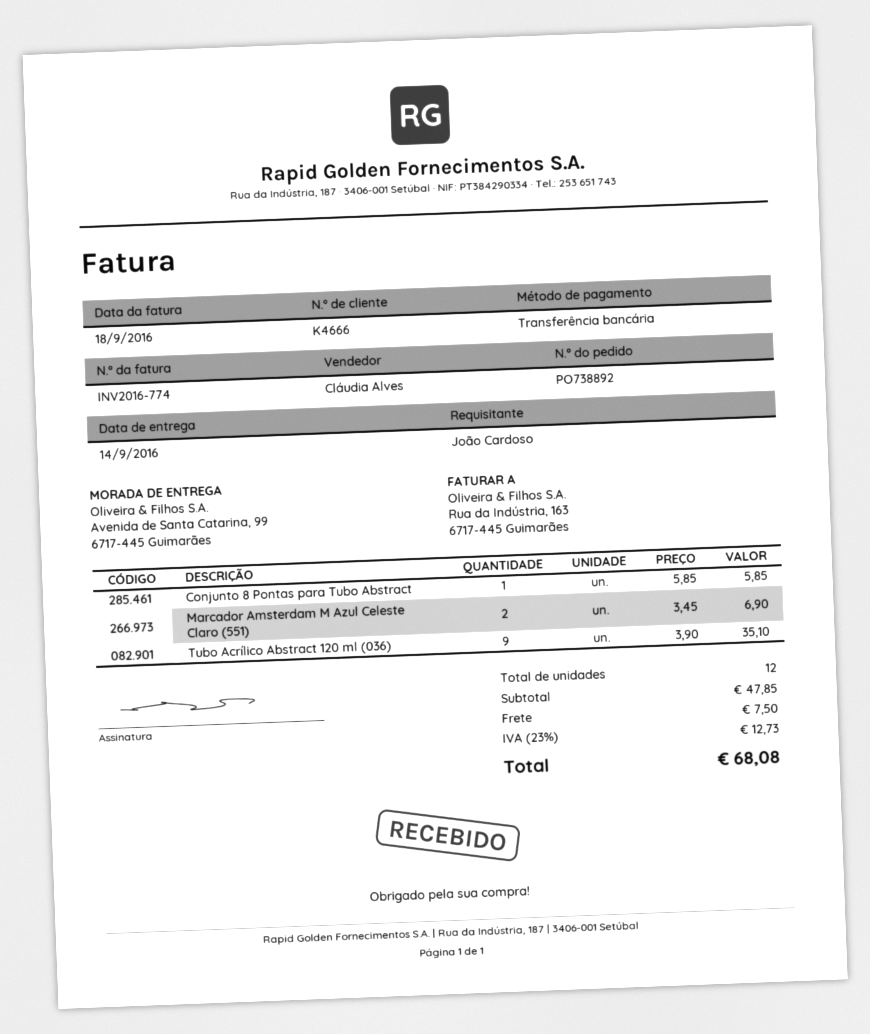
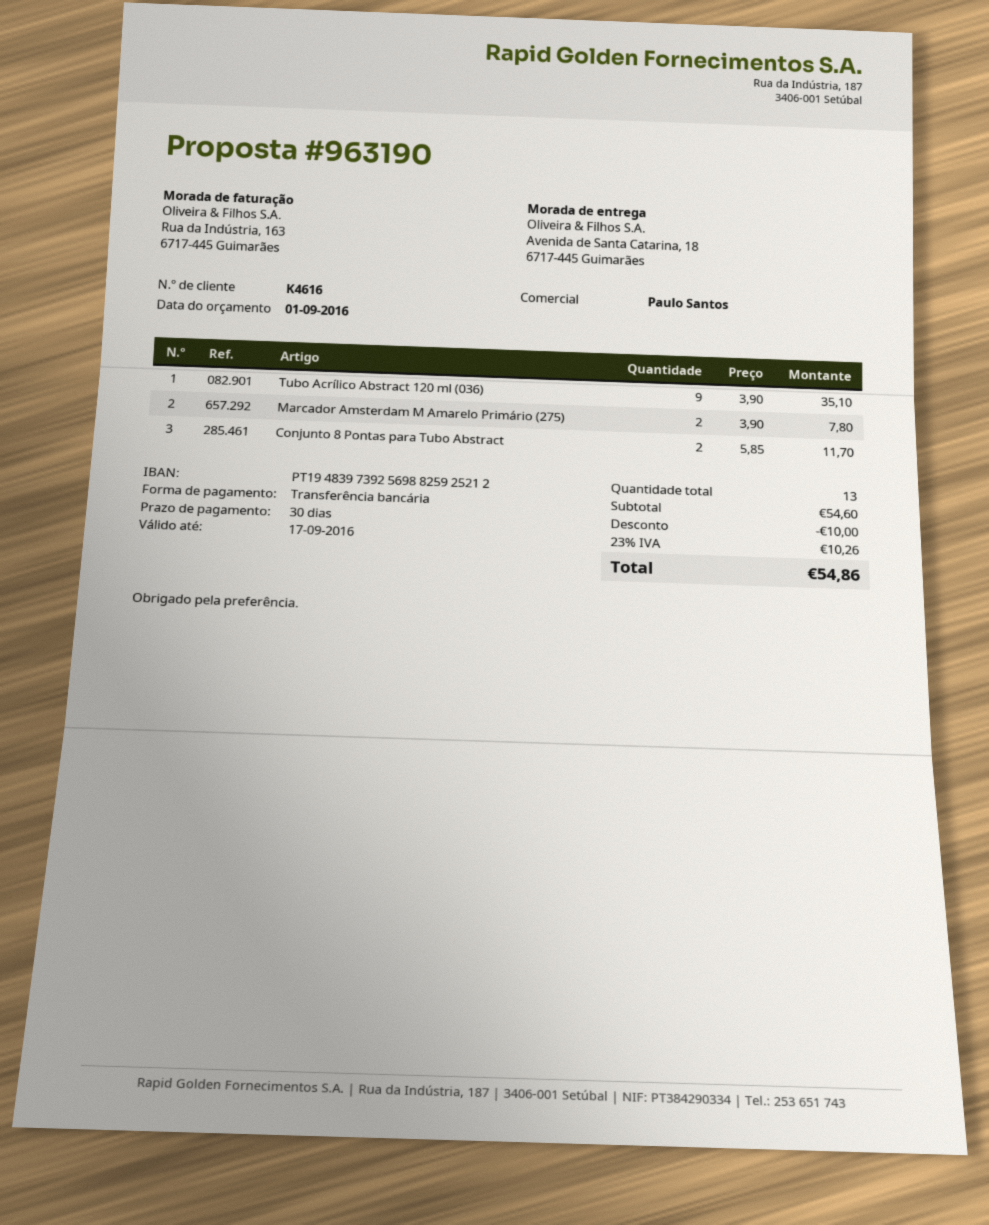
customer number: K4666 -> K4616
sales rep: Cláudia Alves -> Paulo Santos
ship to: Avenida de Santa Catarina, 99, 6717-445 Guimarães -> Avenida de Santa Catarina, 18, 6717-445 Guimarães
Conjunto 8 Pontas para Tubo Abstract: 1 x 5.85 = 5.85 -> 2 x 5.85 = 11.70
Marcador Amsterdam M Azul Celeste Claro (551): 2 x 3.45 = 6.90 -> none
Marcador Amsterdam M Amarelo Primário (275): none -> 2 x 3.90 = 7.80
total quantity: 12 -> 13
subtotal: 47.85 -> 54.60
discount: none -> 10.00
shipping: 7.50 -> none
tax: 23% = 12.73 -> 23% = 10.26
total: 68.08 -> 54.86

